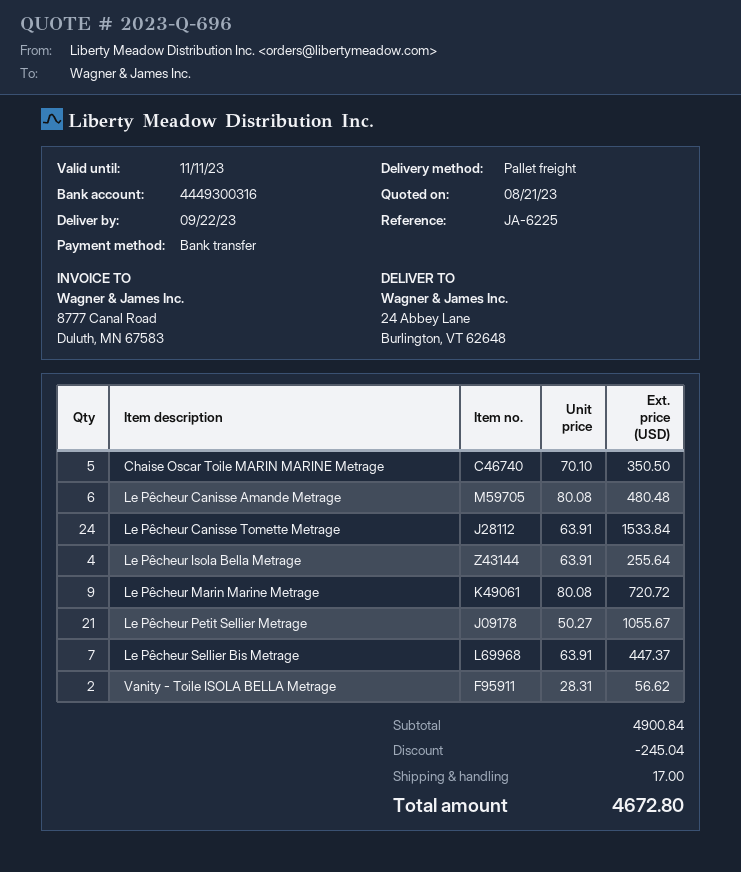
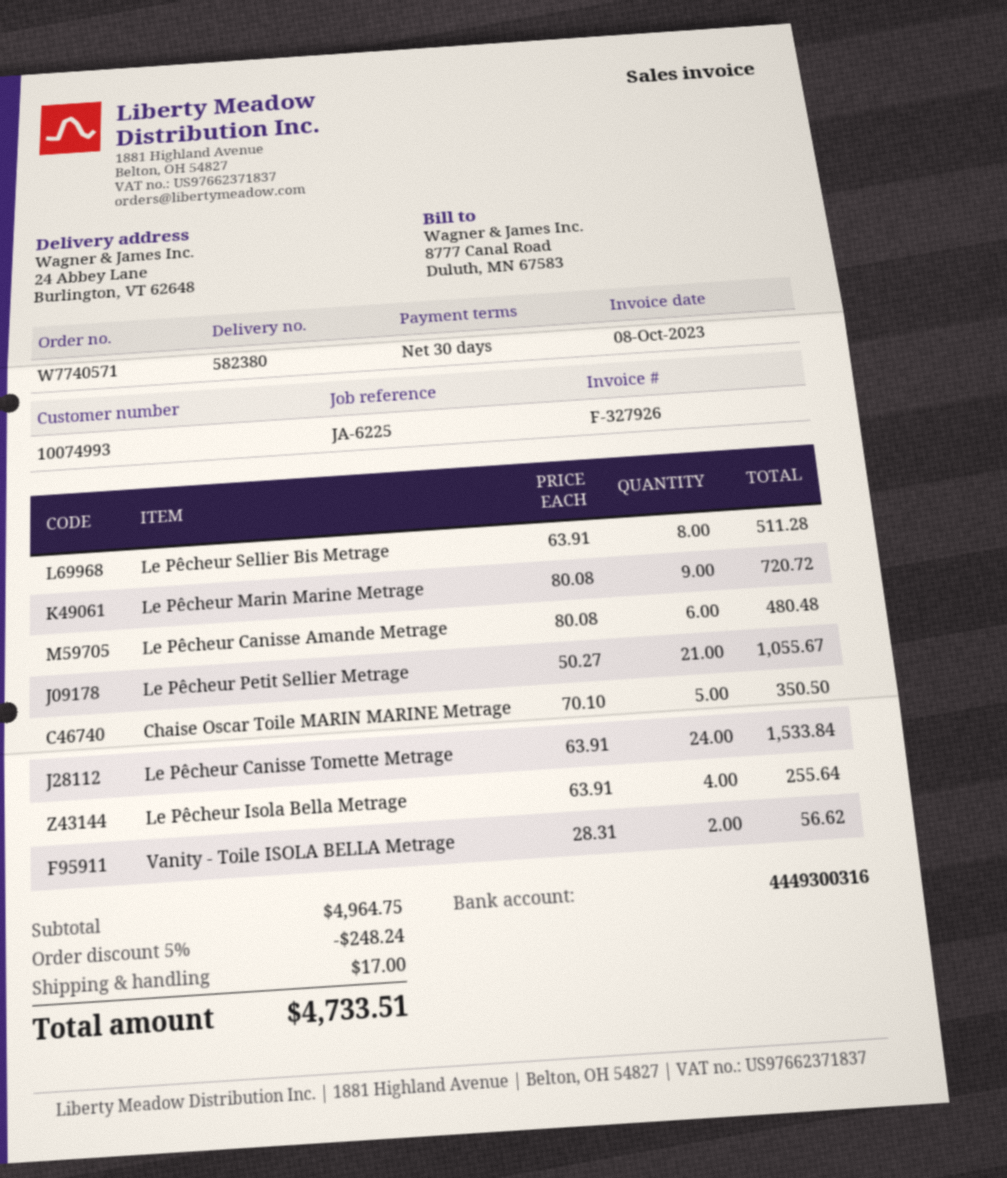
Le Pêcheur Sellier Bis Metrage: 7 x 63.91 = 447.37 -> 8 x 63.91 = 511.28
subtotal: 4900.84 -> 4964.75
discount: 245.04 -> 248.24
total: 4672.80 -> 4733.51

